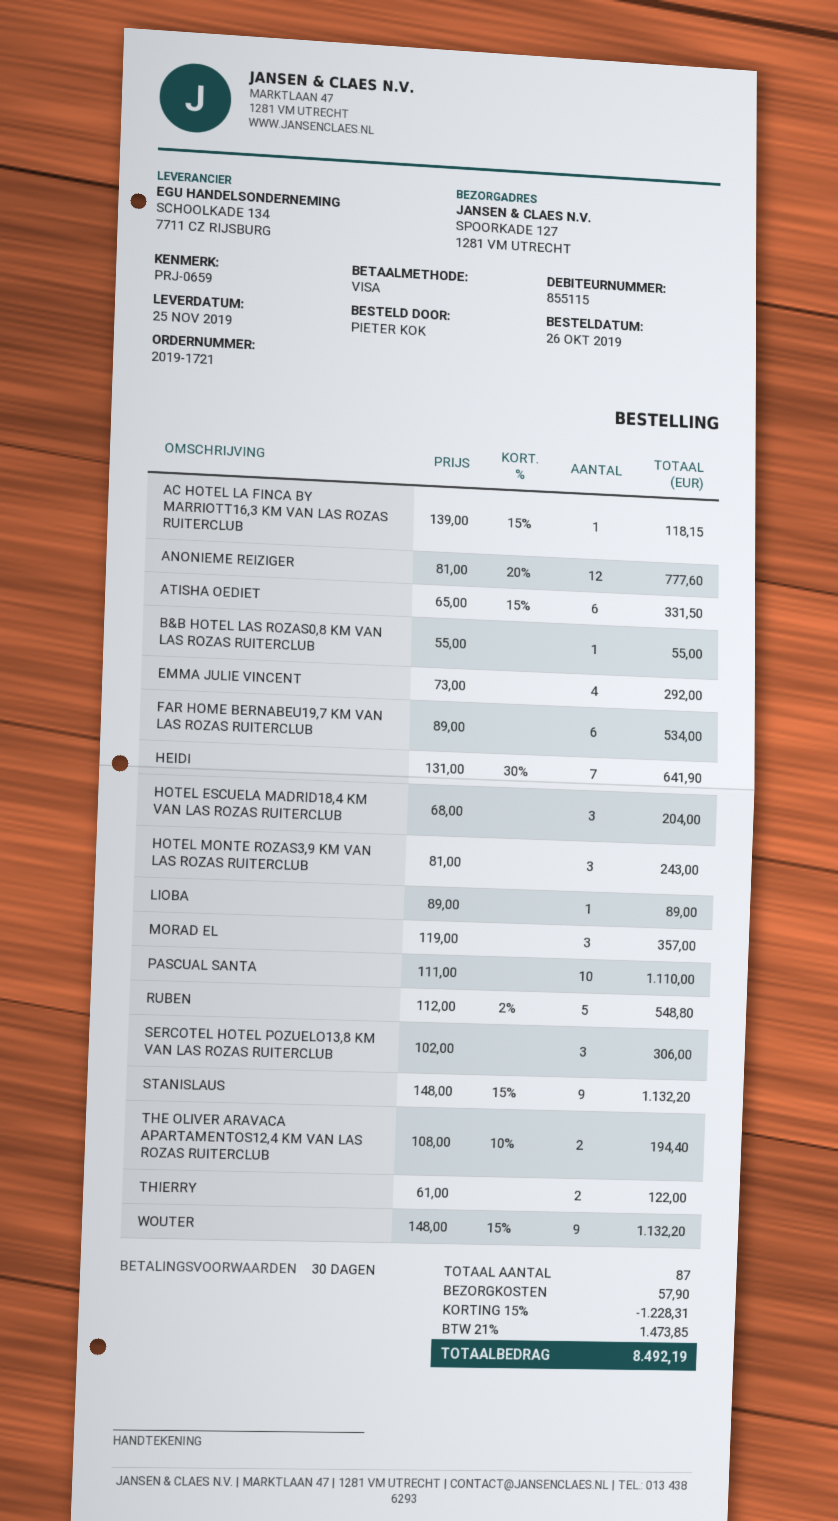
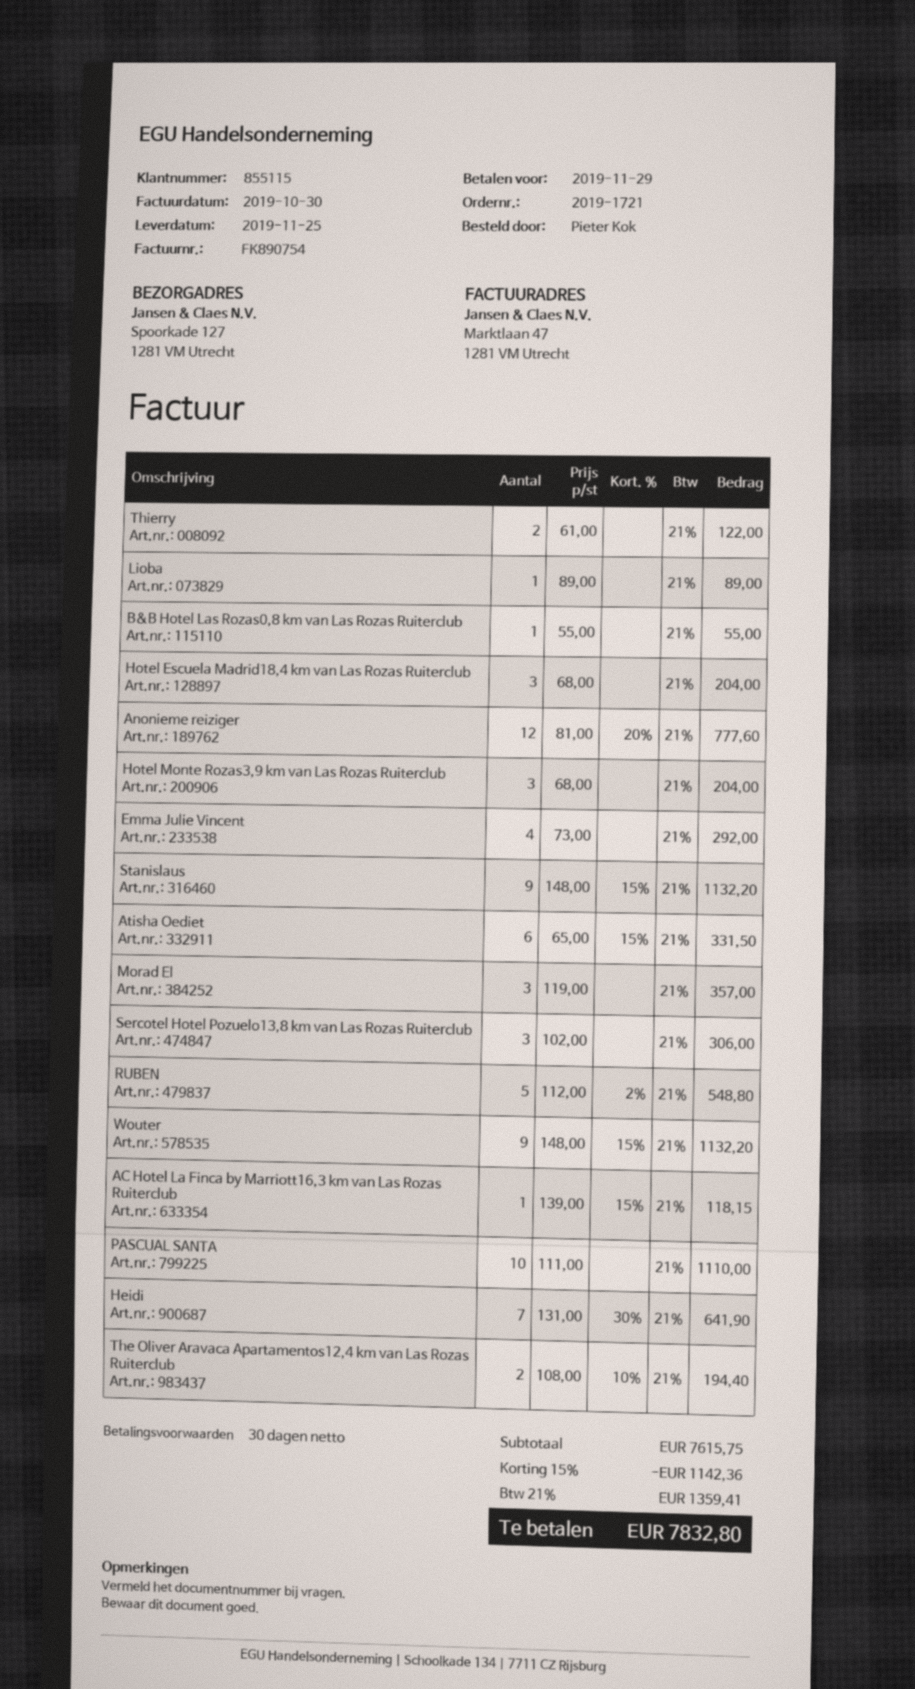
FAR HOME BERNABEU19,7 KM VAN LAS ROZAS RUITERCLUB: 6 x 89.00 = 534.00 -> none
HOTEL MONTE ROZAS3,9 KM VAN LAS ROZAS RUITERCLUB: 3 x 81.00 = 243.00 -> 3 x 68.00 = 204.00
discount: 15% = 1228.31 -> 15% = 1142.36
shipping: 57.90 -> none
tax: 21% = 1473.85 -> 21% = 1359.41
total: 8492.19 -> 7832.80

